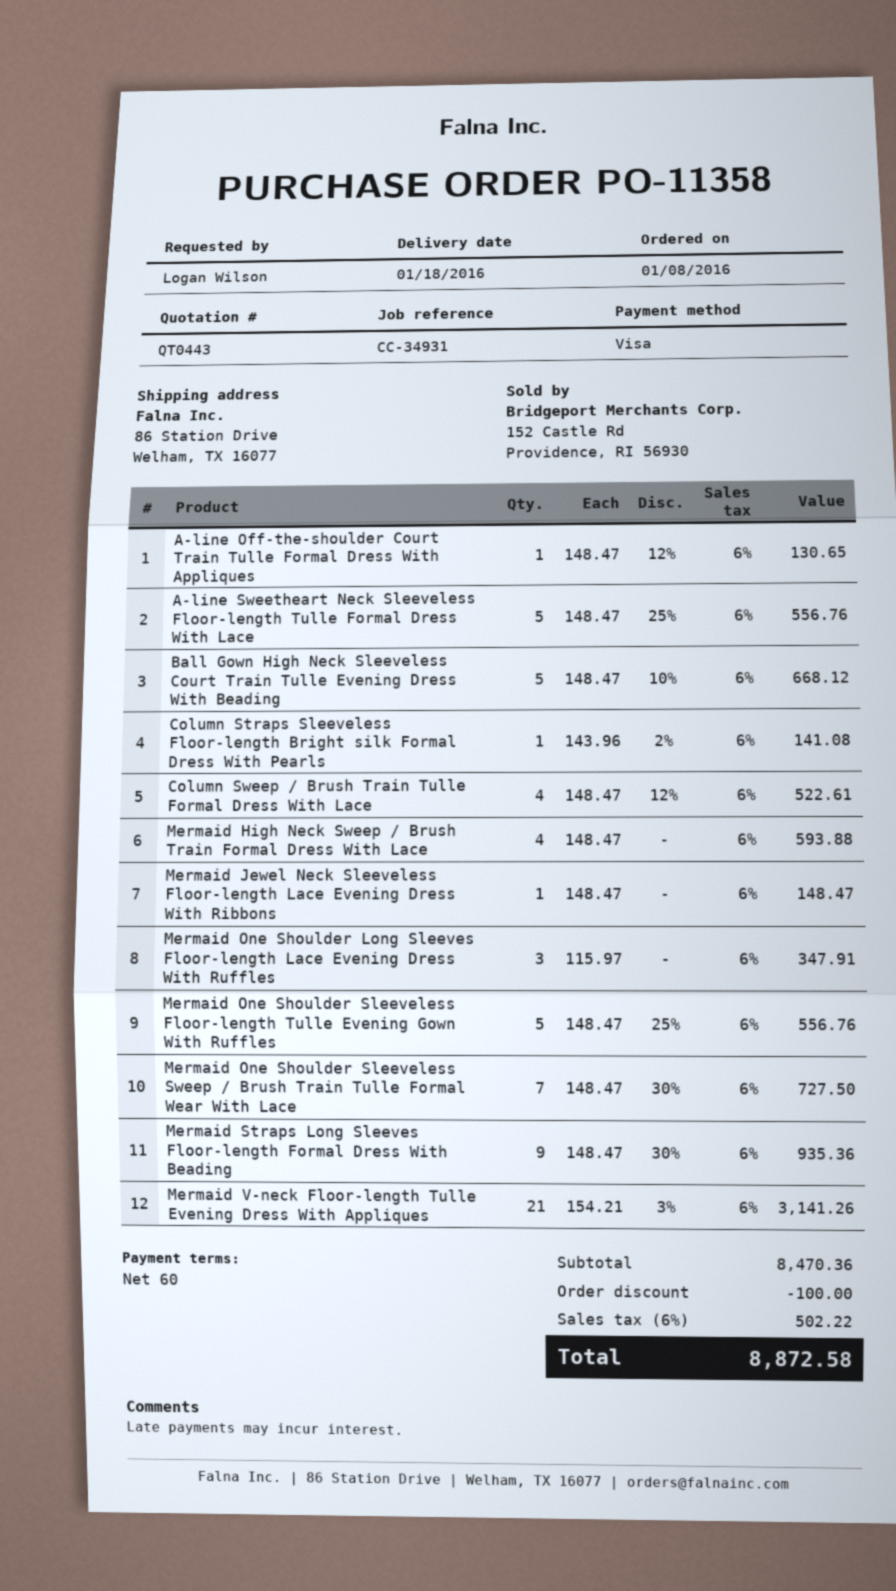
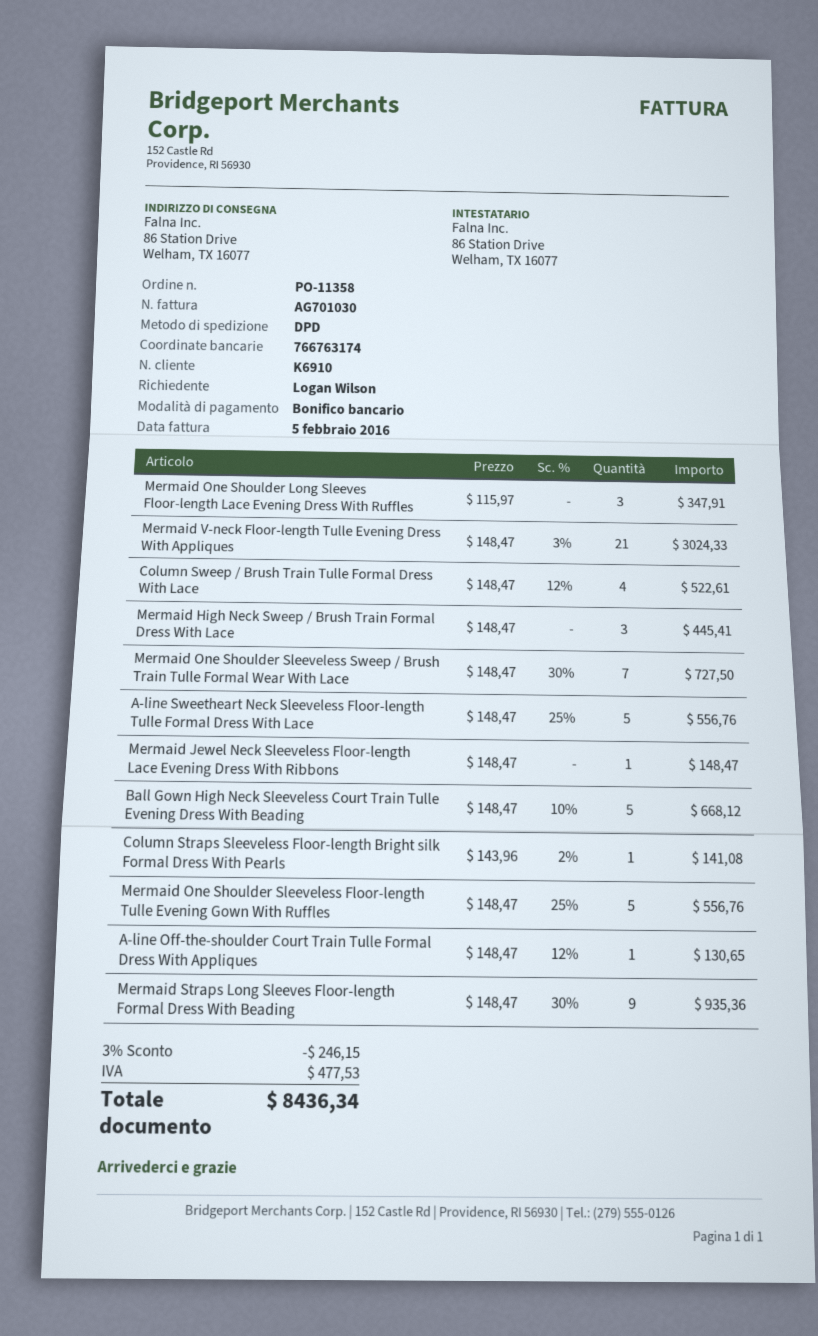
payment method: Visa -> bank transfer
Mermaid High Neck Sweep / Brush Train Formal Dress With Lace: 4 x 148.47 = 593.88 -> 3 x 148.47 = 445.41
Mermaid V-neck Floor-length Tulle Evening Dress With Appliques: 21 x 154.21 - 3% = 3141.26 -> 21 x 148.47 - 3% = 3024.33
discount: 100.00 -> 246.15
tax: 502.22 -> 477.53
total: 8872.58 -> 8436.34

